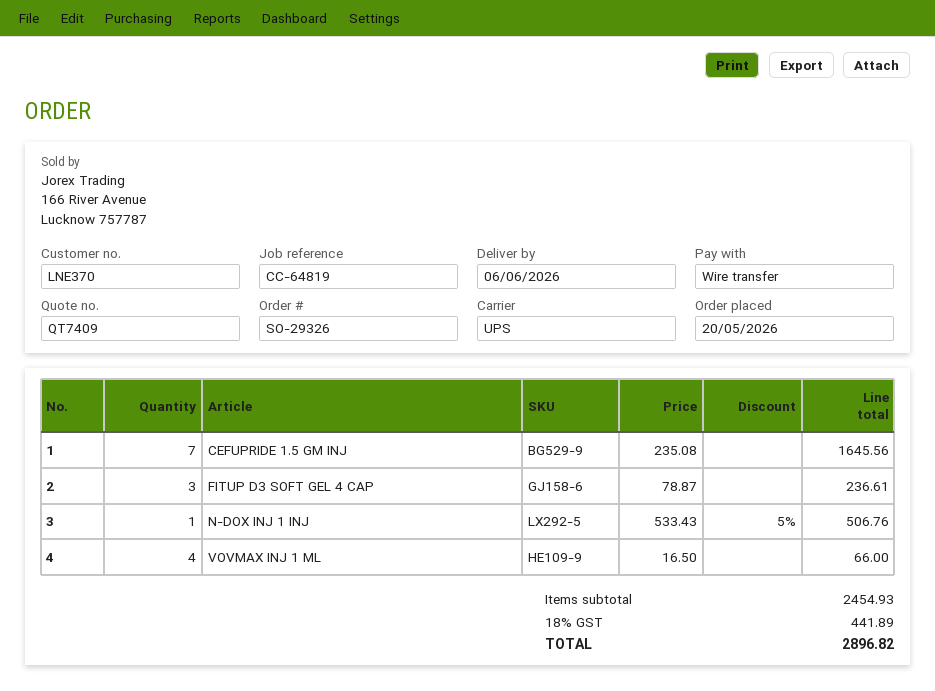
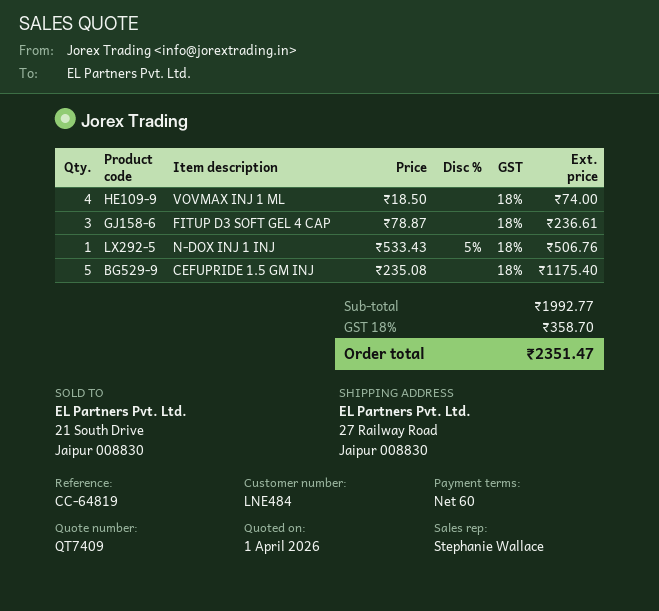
customer number: LNE370 -> LNE484
CEFUPRIDE 1.5 GM INJ: 7 x 235.08 = 1645.56 -> 5 x 235.08 = 1175.40
VOVMAX INJ 1 ML: 4 x 16.50 = 66.00 -> 4 x 18.50 = 74.00
subtotal: 2454.93 -> 1992.77
tax: 18% = 441.89 -> 18% = 358.70
total: 2896.82 -> 2351.47

